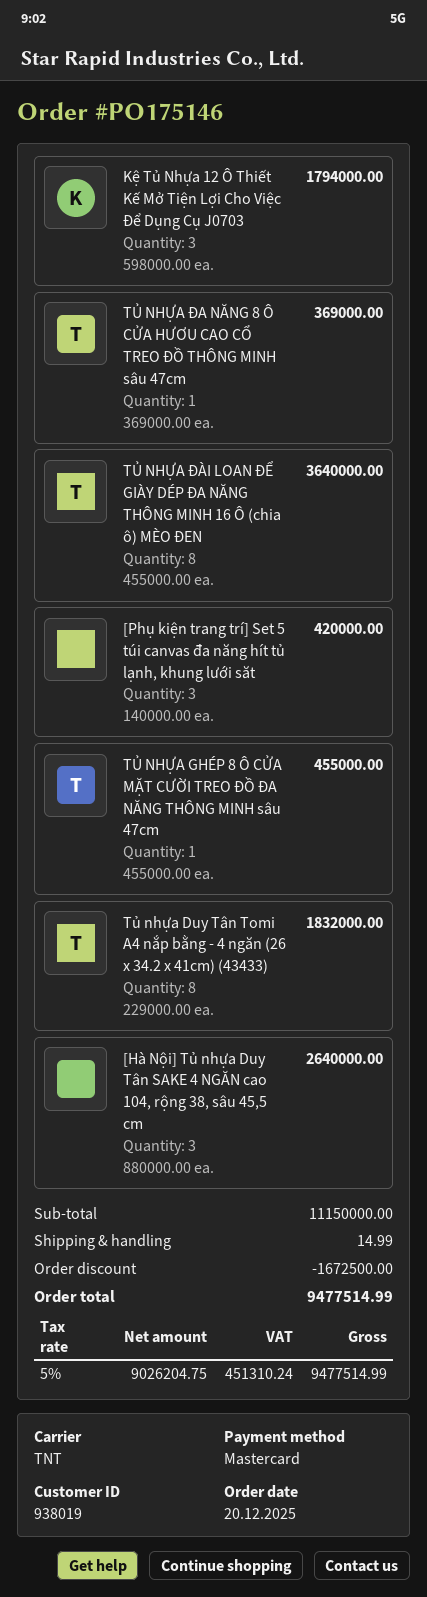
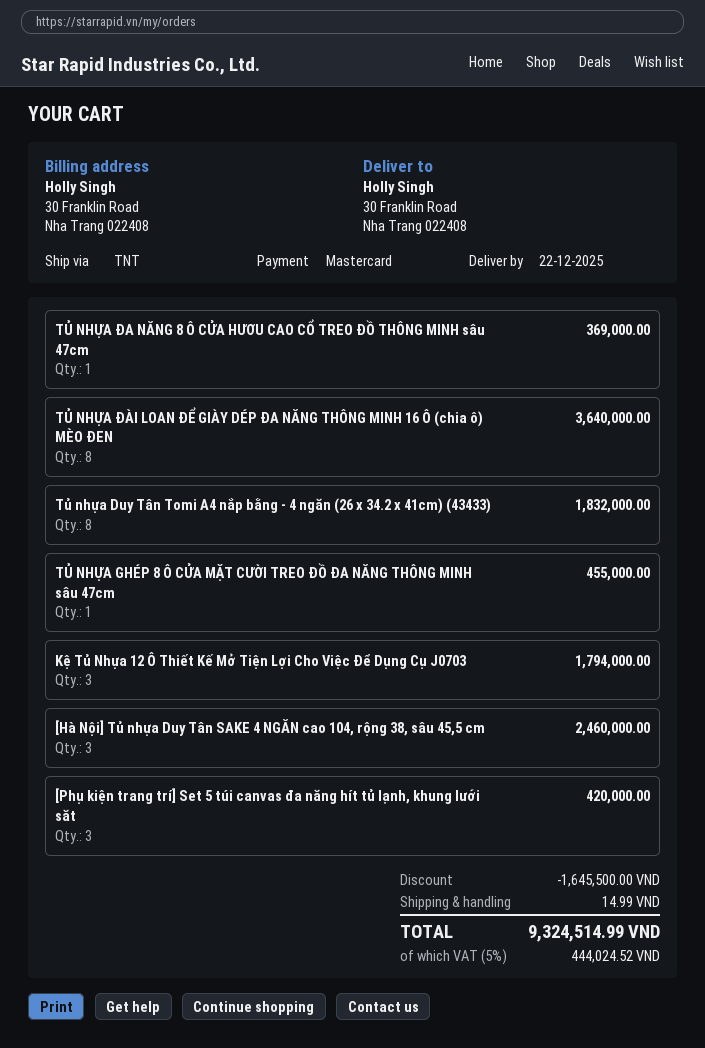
[Hà Nội] Tủ nhựa Duy Tân SAKE 4 NGĂN cao 104, rộng 38, sâu 45,5 cm: 3 for 2640000.00 -> 3 for 2460000.00
discount: 1672500.00 -> 1645500.00
tax: 5% = 451310.24 -> 5% = 444024.52
total: 9477514.99 -> 9324514.99

